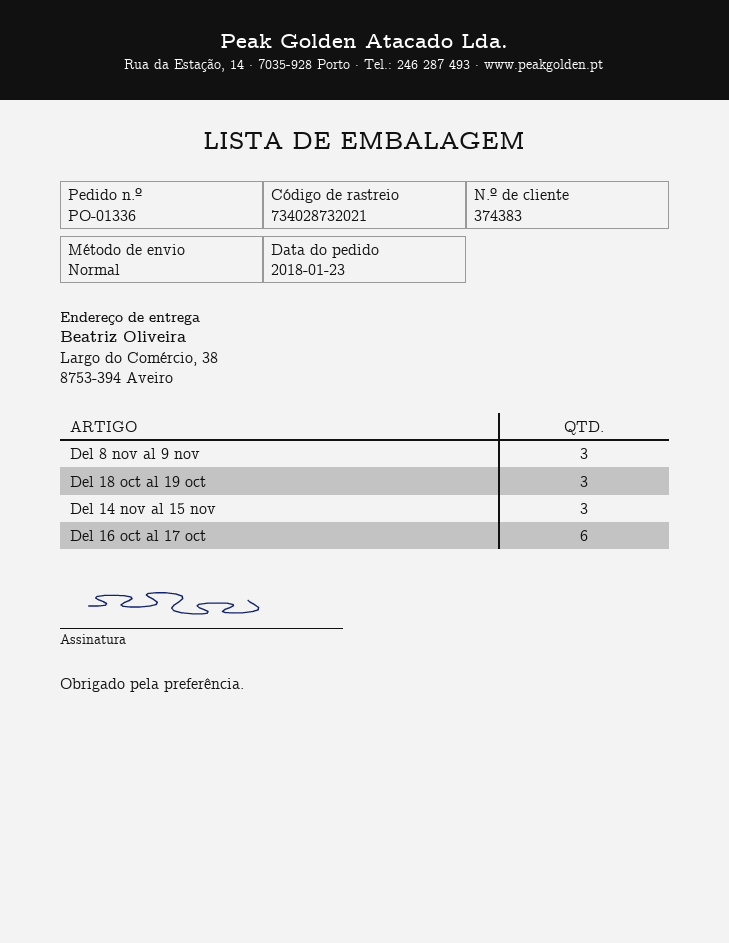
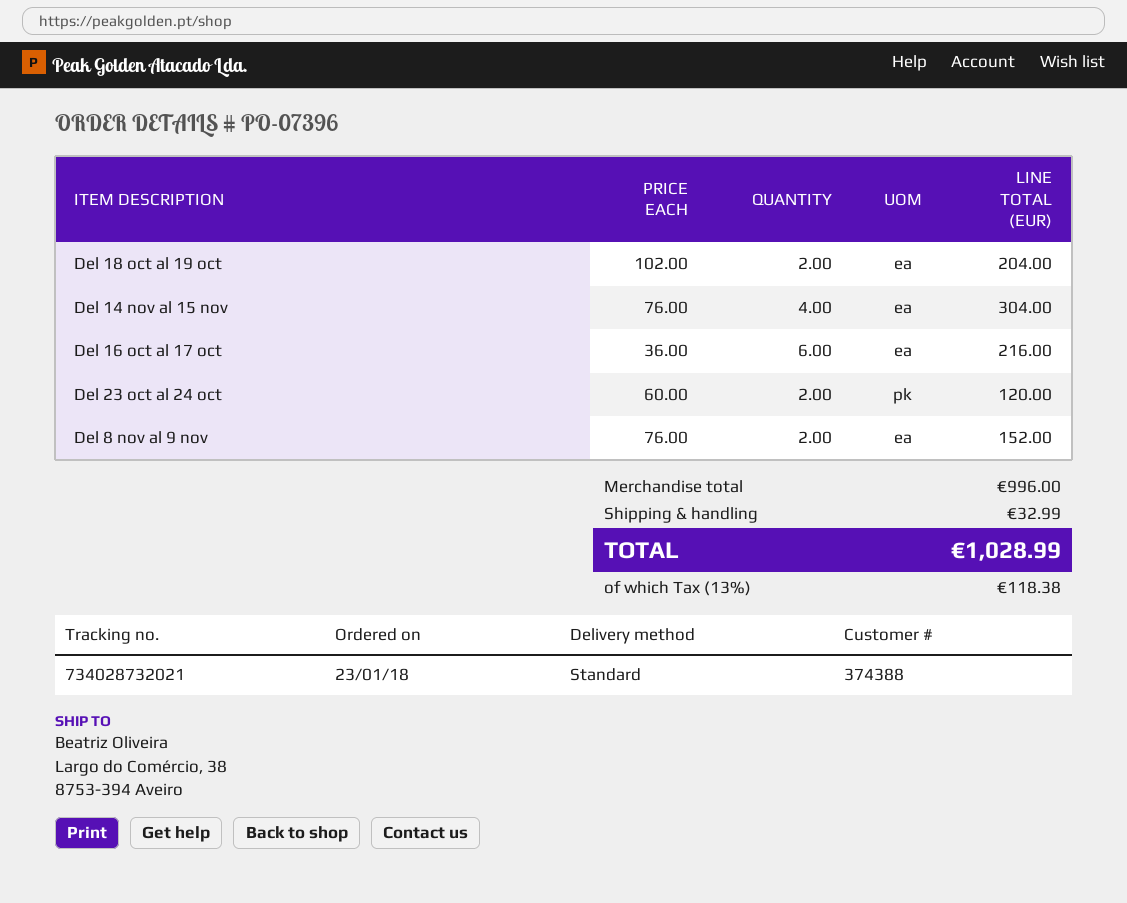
order number: PO-01336 -> PO-07396
customer number: 374383 -> 374388
Del 8 nov al 9 nov: 3 -> 2
Del 18 oct al 19 oct: 3 -> 2
Del 14 nov al 15 nov: 3 -> 4
Del 23 oct al 24 oct: none -> 2

